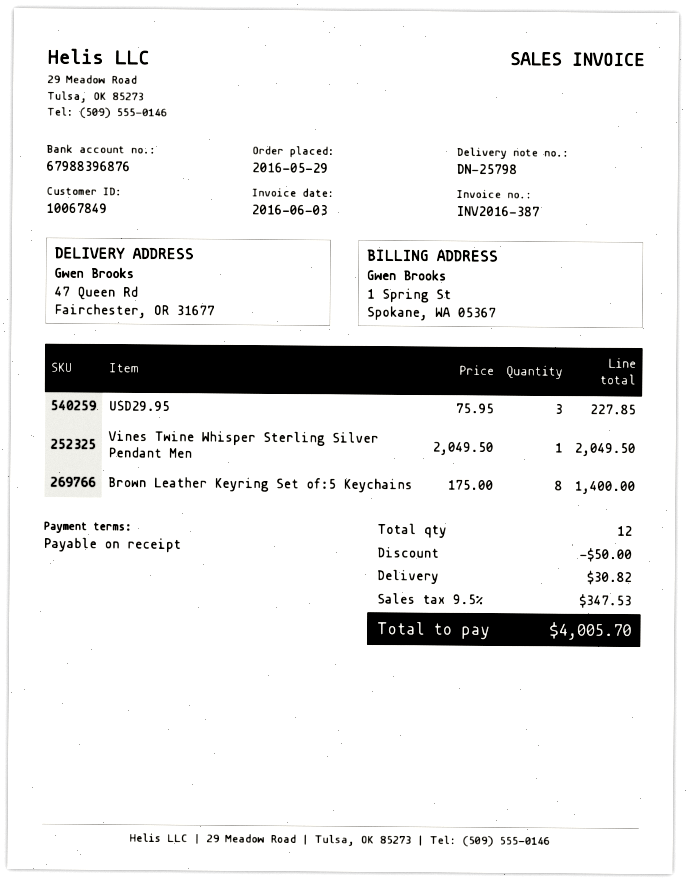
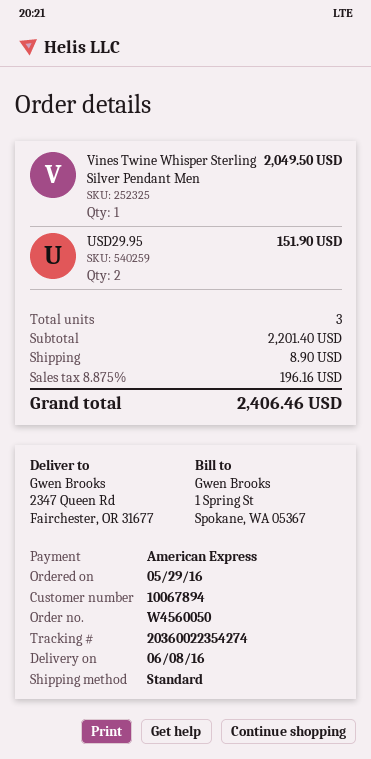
customer number: 10067849 -> 10067894
ship to: 47 Queen Rd, Fairchester, OR 31677 -> 2347 Queen Rd, Fairchester, OR 31677
USD29.95: 3 for 227.85 -> 2 for 151.90
Brown Leather Keyring Set of:5 Keychains: 8 for 1400.00 -> none
total quantity: 12 -> 3
discount: 50.00 -> none
shipping: 30.82 -> 8.90
tax: 9.5% = 347.53 -> 8.875% = 196.16
total: 4005.70 -> 2406.46

